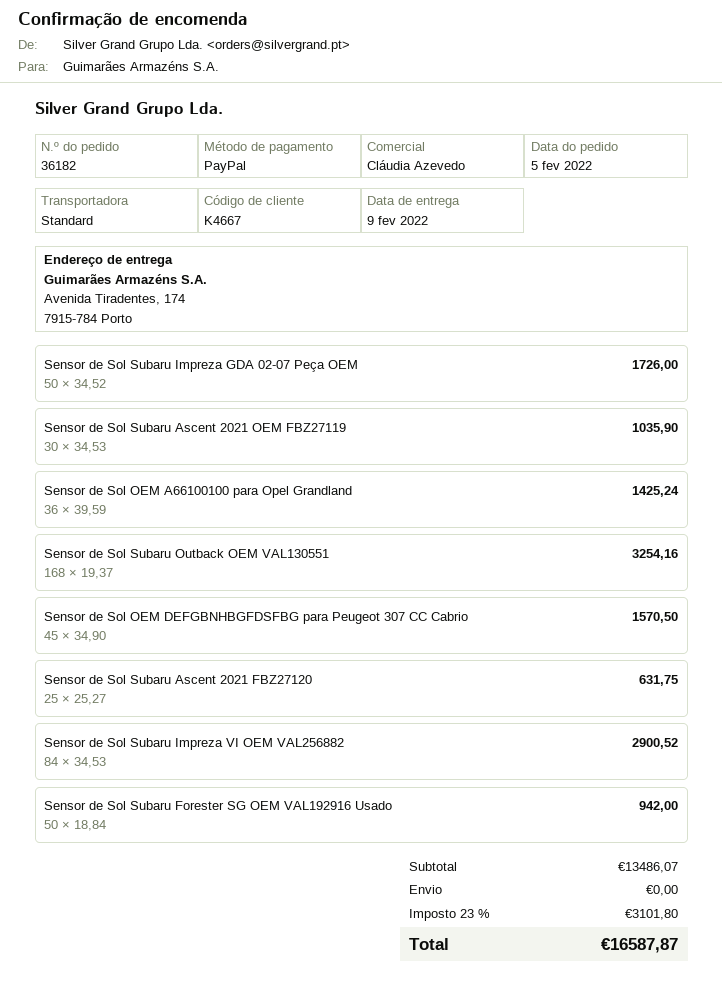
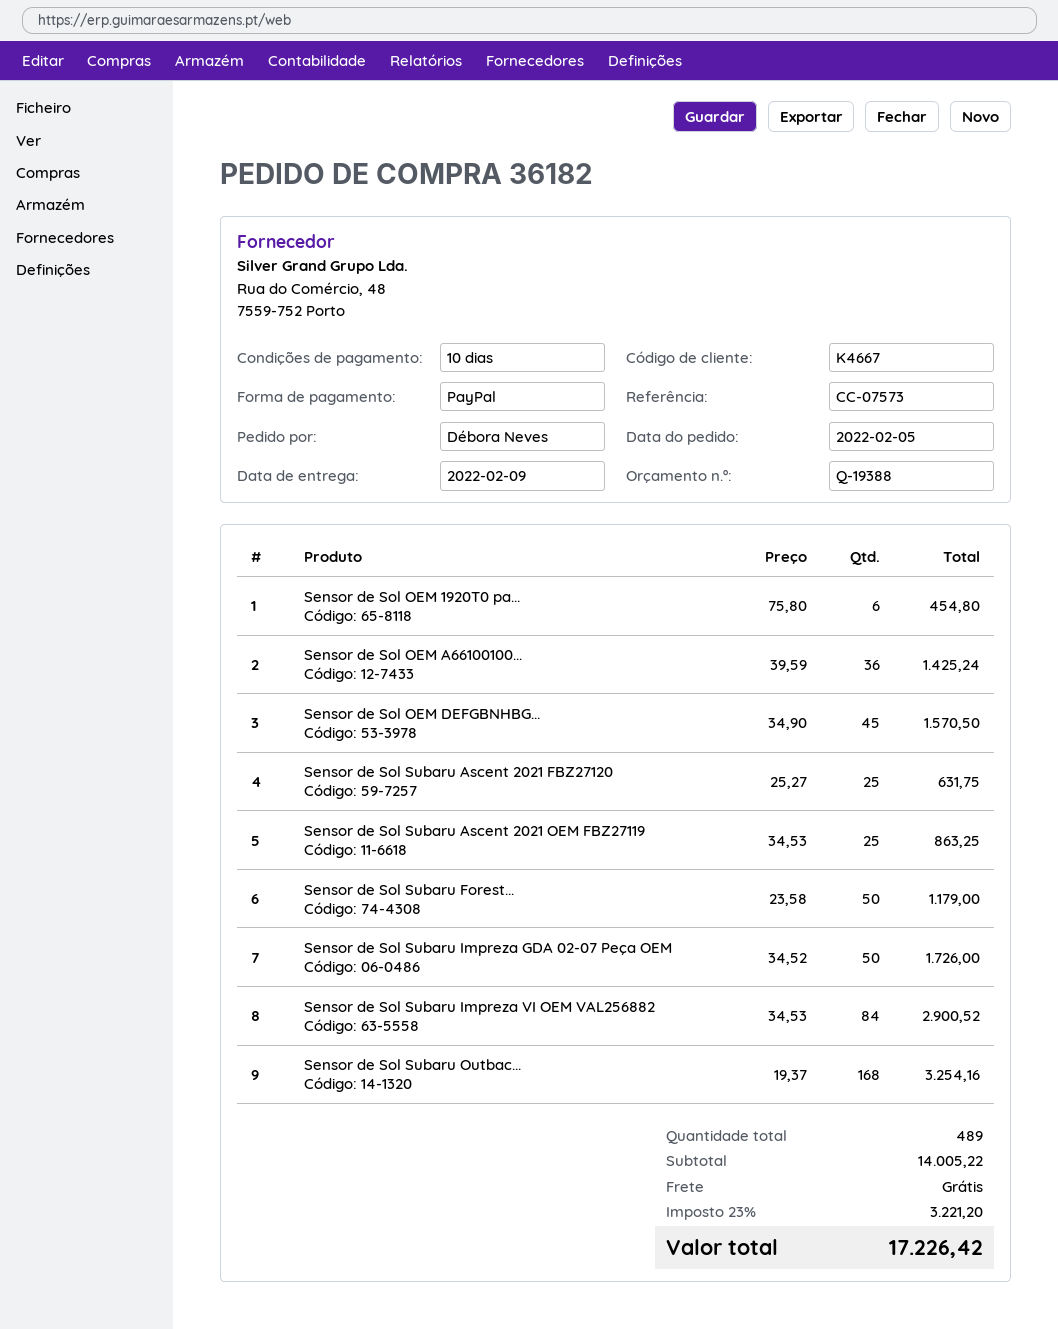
Sensor de Sol Subaru Ascent 2021 OEM FBZ27119: 30 x 34.53 = 1035.90 -> 25 x 34.53 = 863.25
Sensor de Sol Subaru Forester SG OEM VAL192916 Usado: 50 x 18.84 = 942.00 -> 50 x 23.58 = 1179.00
Sensor de Sol OEM 1920T0 pa...: none -> 6 x 75.80 = 454.80
subtotal: 13486.07 -> 14005.22
tax: 23% = 3101.80 -> 23% = 3221.20
total: 16587.87 -> 17226.42

